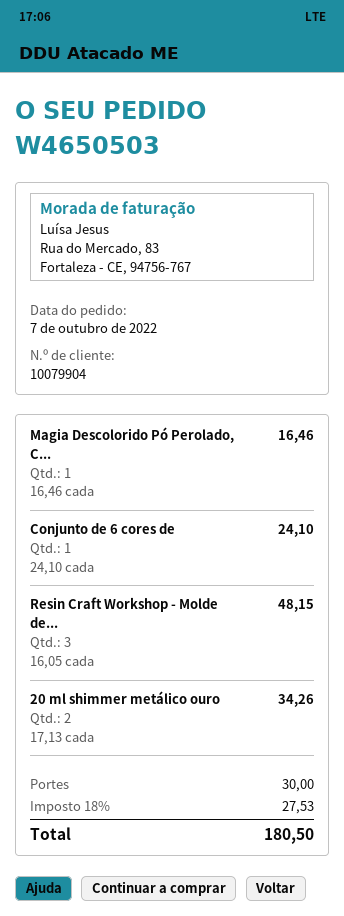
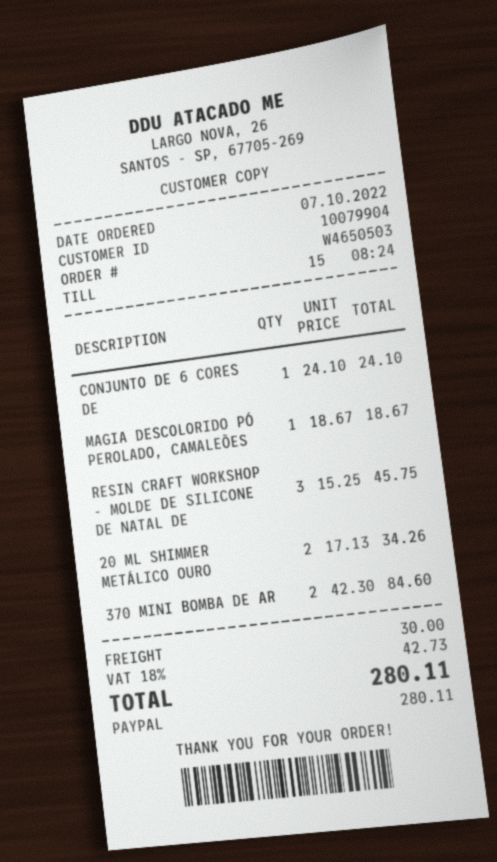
Magia Descolorido Pó Perolado, C...: 1 x 16.46 = 16.46 -> 1 x 18.67 = 18.67
Resin Craft Workshop - Molde de...: 3 x 16.05 = 48.15 -> 3 x 15.25 = 45.75
370 MINI BOMBA DE AR: none -> 2 x 42.30 = 84.60
tax: 18% = 27.53 -> 18% = 42.73
total: 180.50 -> 280.11

